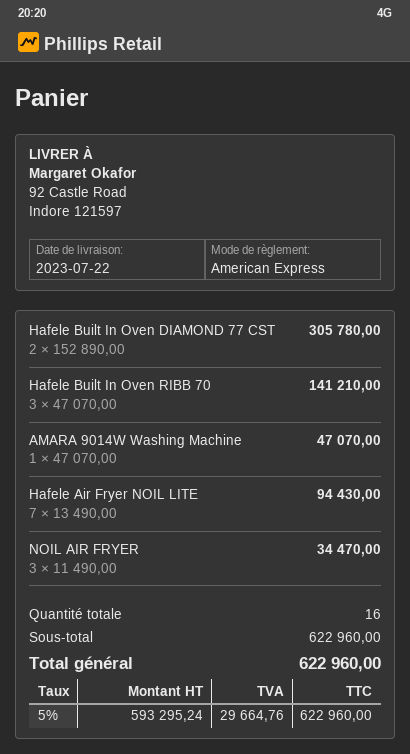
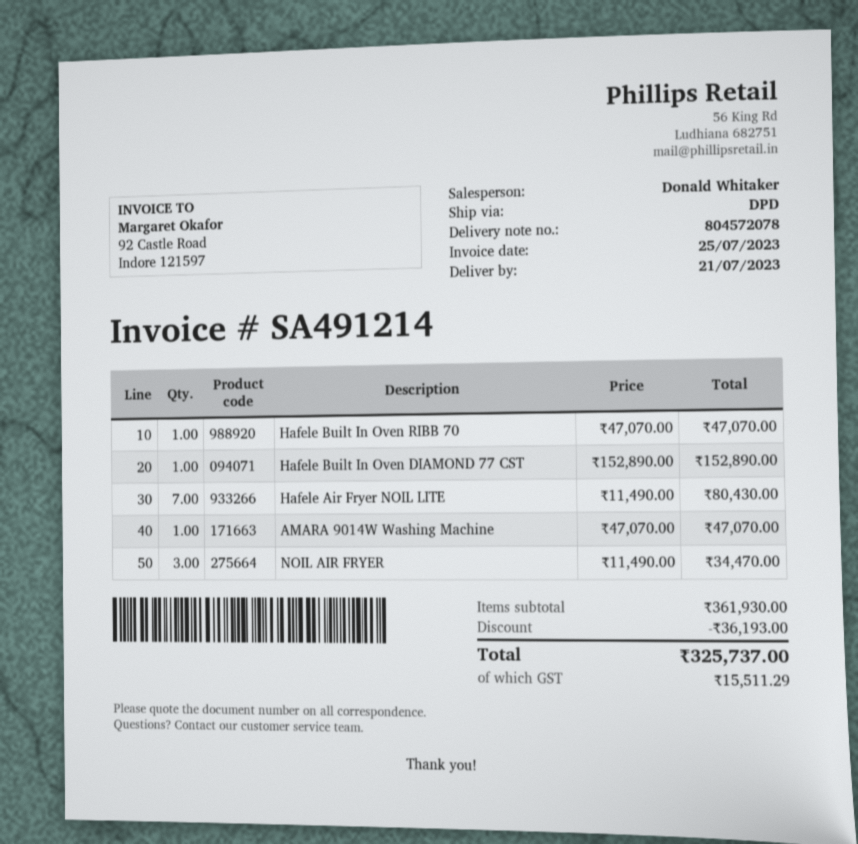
delivery date: 2023-07-22 -> 2023-07-21
Hafele Built In Oven DIAMOND 77 CST: 2 x 152890.00 = 305780.00 -> 1 x 152890.00 = 152890.00
Hafele Built In Oven RIBB 70: 3 x 47070.00 = 141210.00 -> 1 x 47070.00 = 47070.00
Hafele Air Fryer NOIL LITE: 7 x 13490.00 = 94430.00 -> 7 x 11490.00 = 80430.00
subtotal: 622960.00 -> 361930.00
discount: none -> 36193.00
tax: 29664.76 -> 15511.29
total: 622960.00 -> 325737.00

